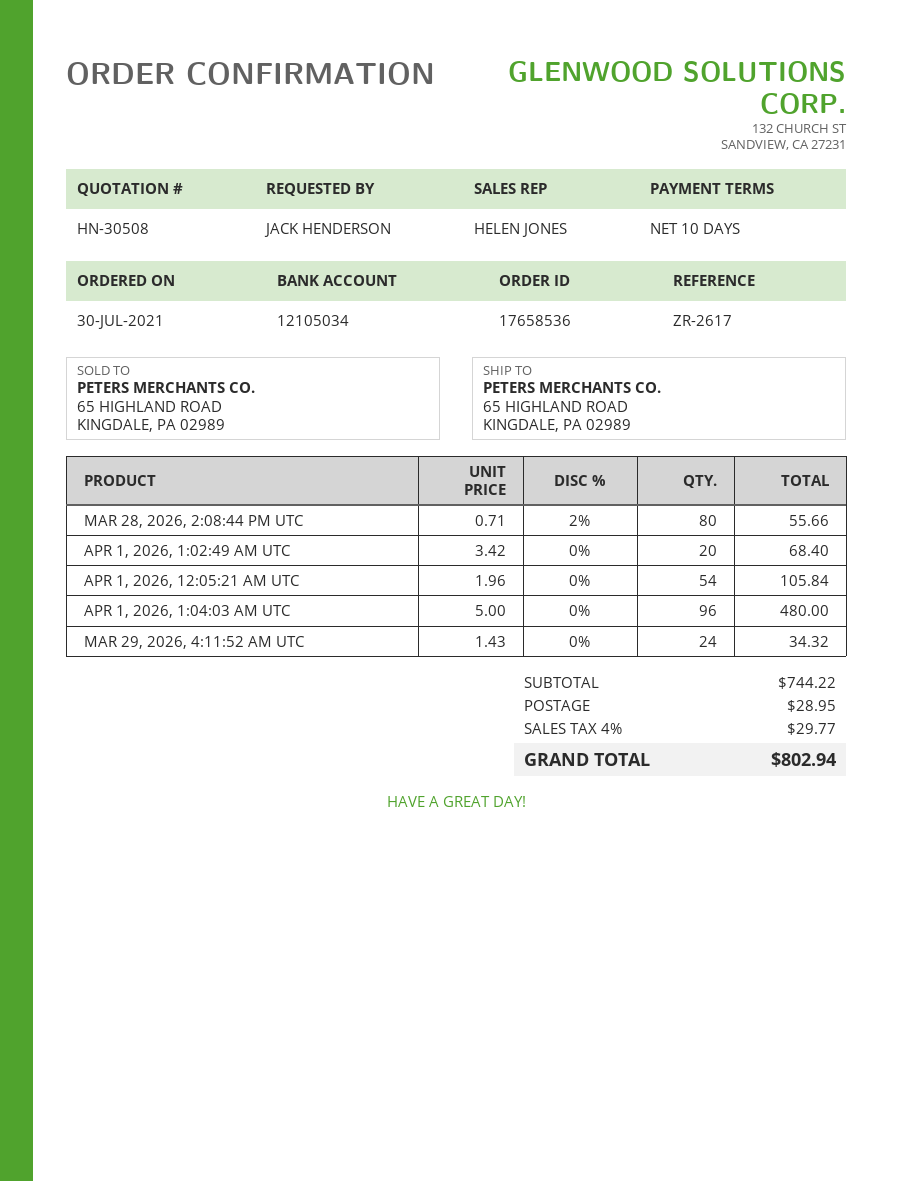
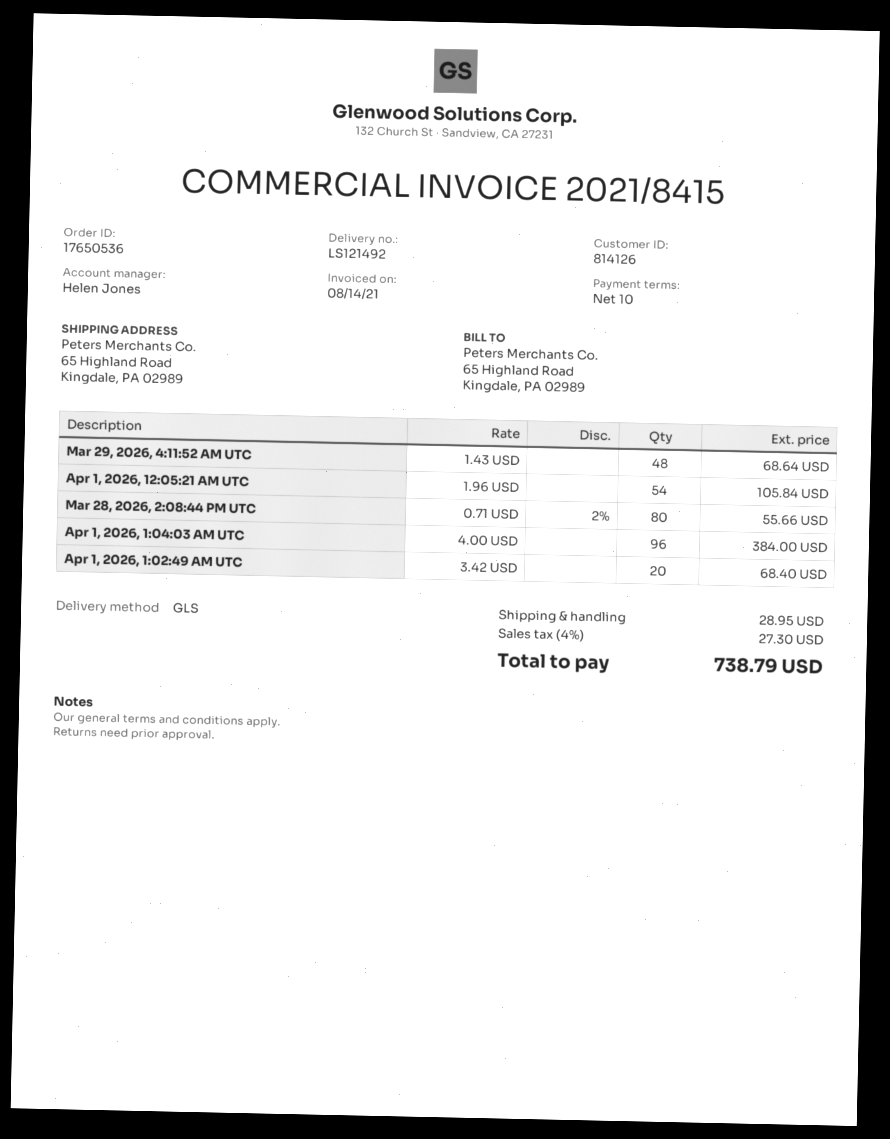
order number: 17658536 -> 17650536
APR 1, 2026, 1:04:03 AM UTC: 96 x 5.00 = 480.00 -> 96 x 4.00 = 384.00
MAR 29, 2026, 4:11:52 AM UTC: 24 x 1.43 = 34.32 -> 48 x 1.43 = 68.64
tax: 4% = 29.77 -> 4% = 27.30
total: 802.94 -> 738.79

